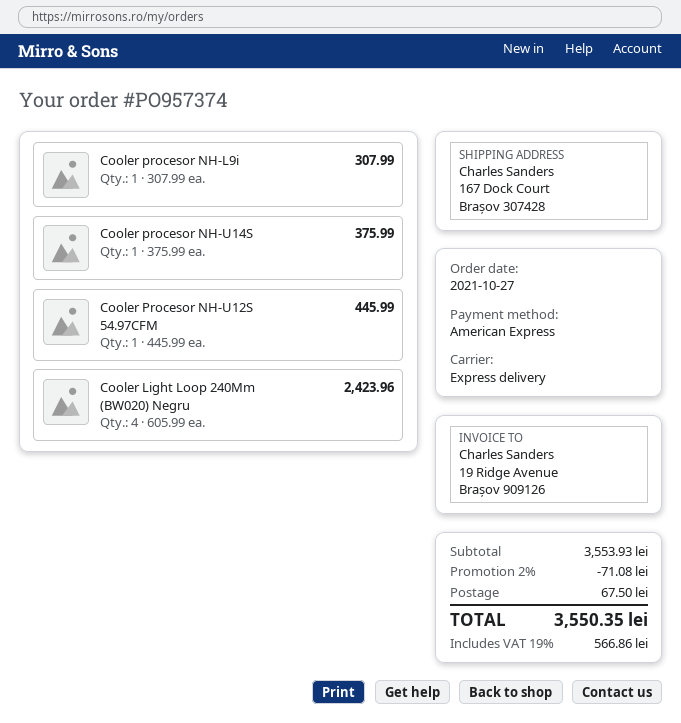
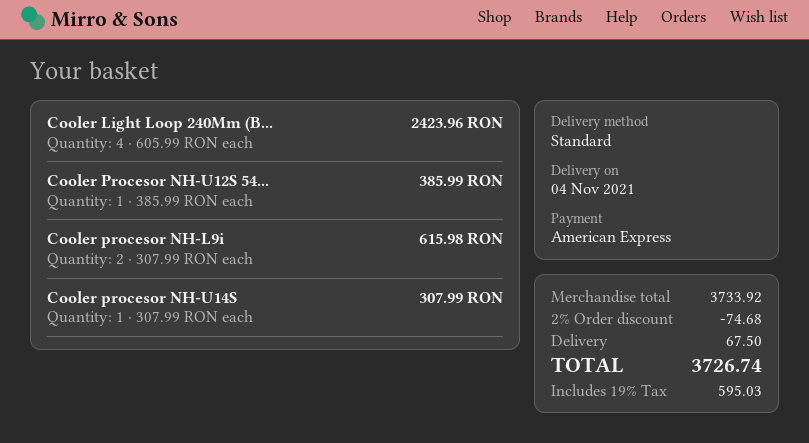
shipping method: express -> standard
Cooler procesor NH-L9i: 1 x 307.99 = 307.99 -> 2 x 307.99 = 615.98
Cooler procesor NH-U14S: 1 x 375.99 = 375.99 -> 1 x 307.99 = 307.99
Cooler Procesor NH-U12S 54.97CFM: 1 x 445.99 = 445.99 -> 1 x 385.99 = 385.99
subtotal: 3553.93 -> 3733.92
discount: 2% = 71.08 -> 2% = 74.68
tax: 19% = 566.86 -> 19% = 595.03
total: 3550.35 -> 3726.74

